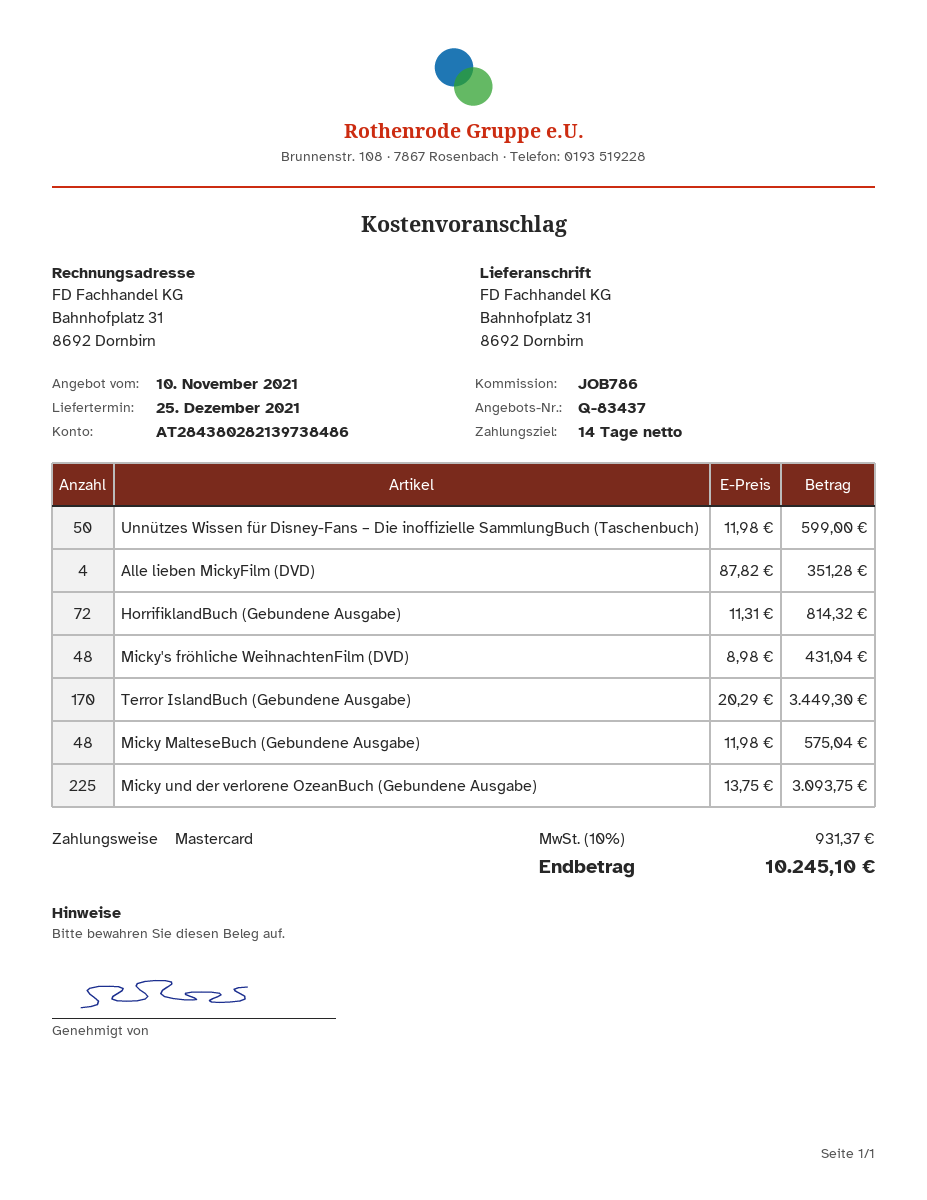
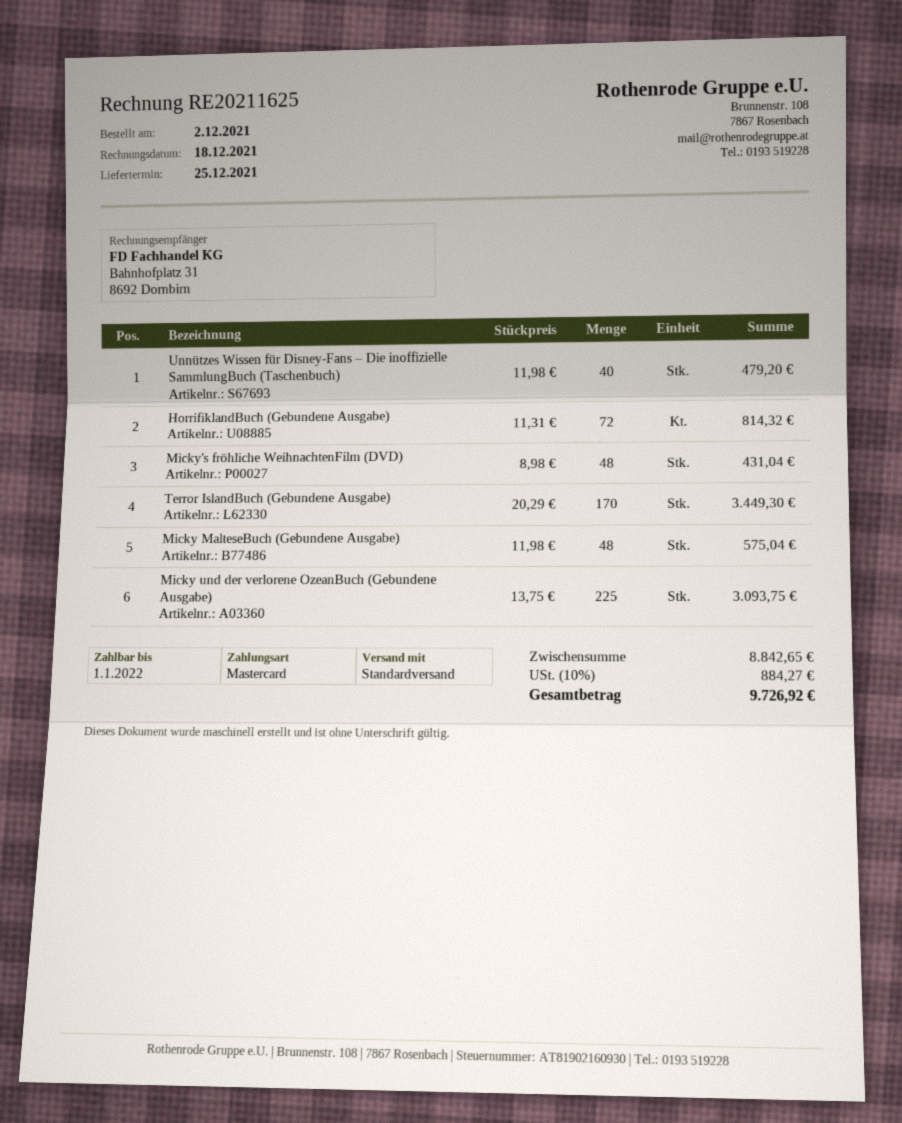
Unnützes Wissen für Disney-Fans – Die inoffizielle SammlungBuch (Taschenbuch): 50 x 11.98 = 599.00 -> 40 x 11.98 = 479.20
Alle lieben MickyFilm (DVD): 4 x 87.82 = 351.28 -> none
tax: 10% = 931.37 -> 10% = 884.27
total: 10245.10 -> 9726.92

